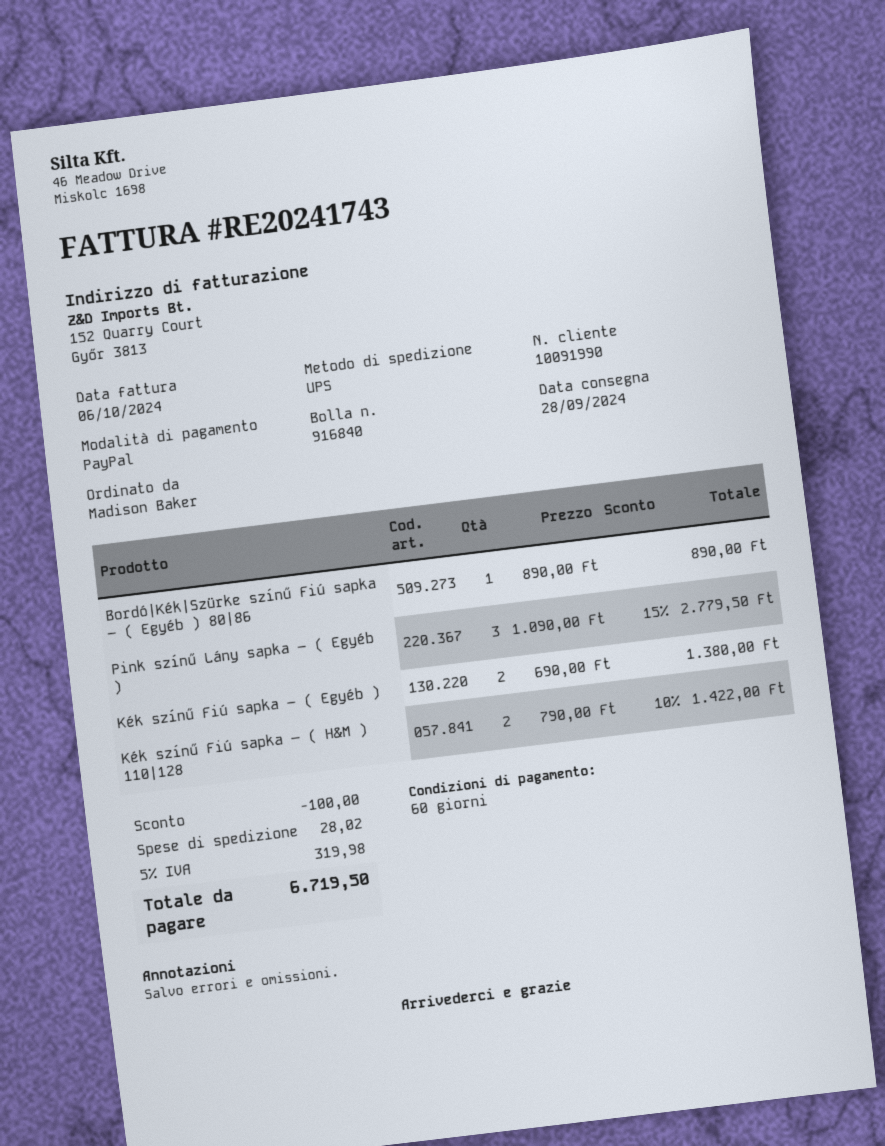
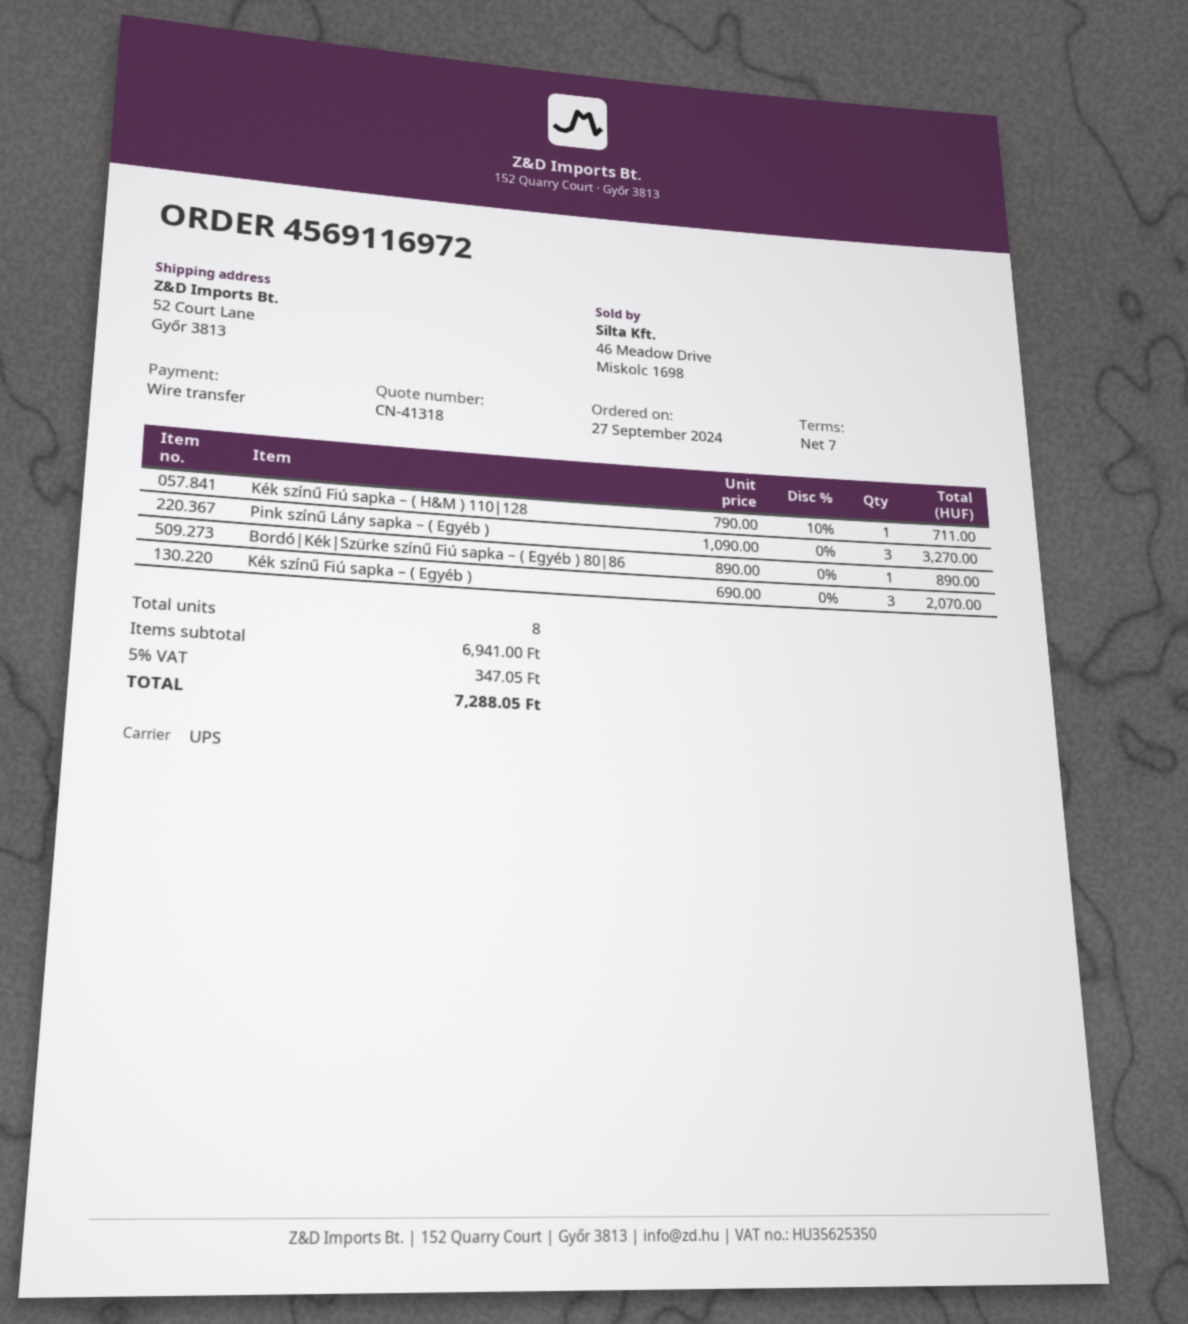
payment terms: 60 days -> 7 days
payment method: PayPal -> bank transfer
Pink színű Lány sapka – ( Egyéb ): 3 x 1090.00 - 15% = 2779.50 -> 3 x 1090.00 = 3270.00
Kék színű Fiú sapka – ( Egyéb ): 2 x 690.00 = 1380.00 -> 3 x 690.00 = 2070.00
Kék színű Fiú sapka – ( H&M ) 110|128: 2 x 790.00 - 10% = 1422.00 -> 1 x 790.00 - 10% = 711.00
discount: 100.00 -> none
shipping: 28.02 -> none
tax: 5% = 319.98 -> 5% = 347.05
total: 6719.50 -> 7288.05

